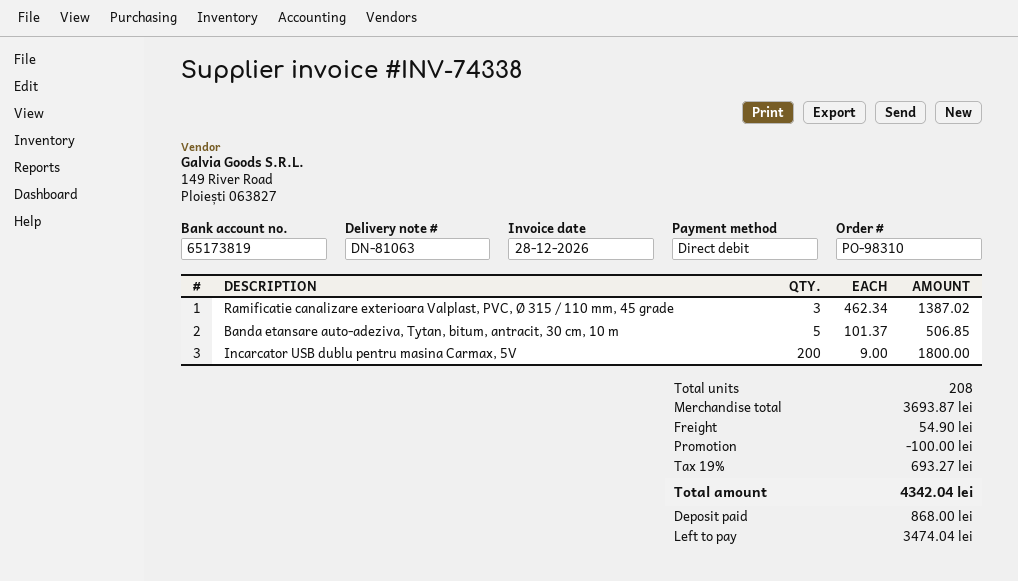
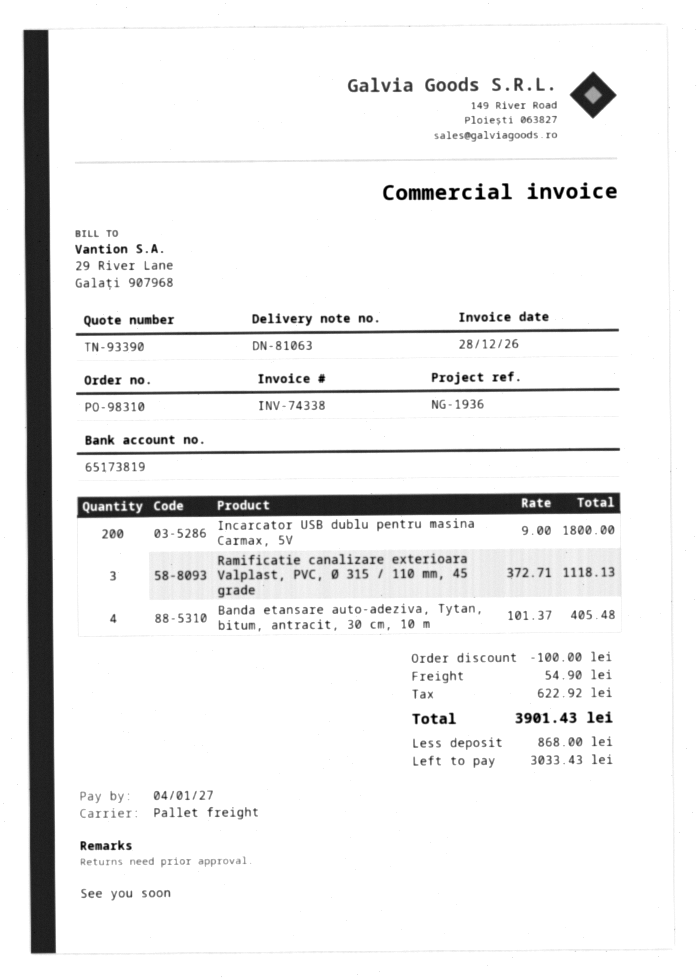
Ramificatie canalizare exterioara Valplast, PVC, Ø 315 / 110 mm, 45 grade: 3 x 462.34 = 1387.02 -> 3 x 372.71 = 1118.13
Banda etansare auto-adeziva, Tytan, bitum, antracit, 30 cm, 10 m: 5 x 101.37 = 506.85 -> 4 x 101.37 = 405.48
tax: 693.27 -> 622.92
total: 4342.04 -> 3901.43
balance: 3474.04 -> 3033.43

